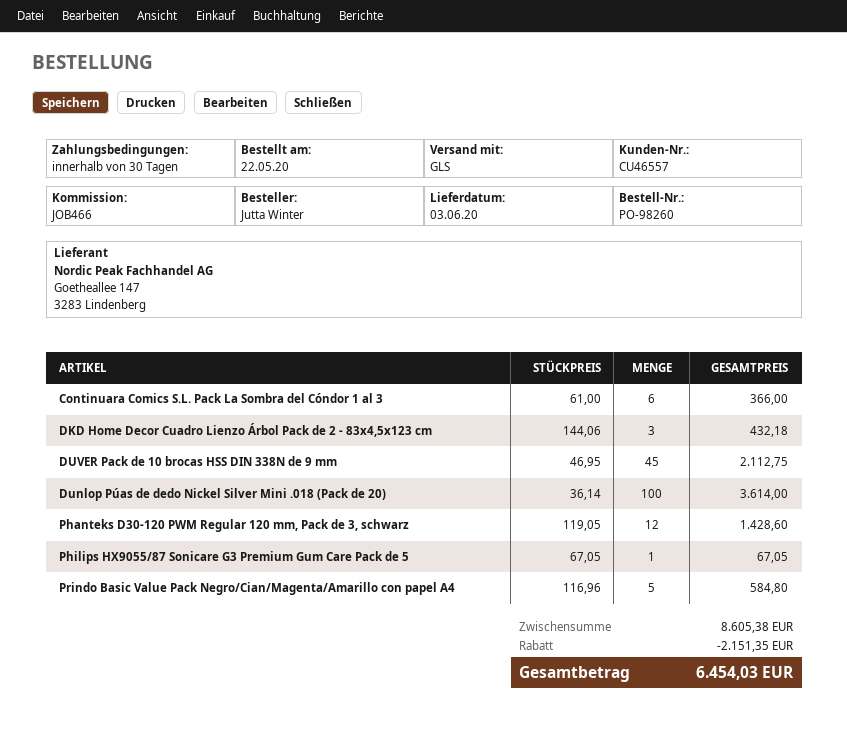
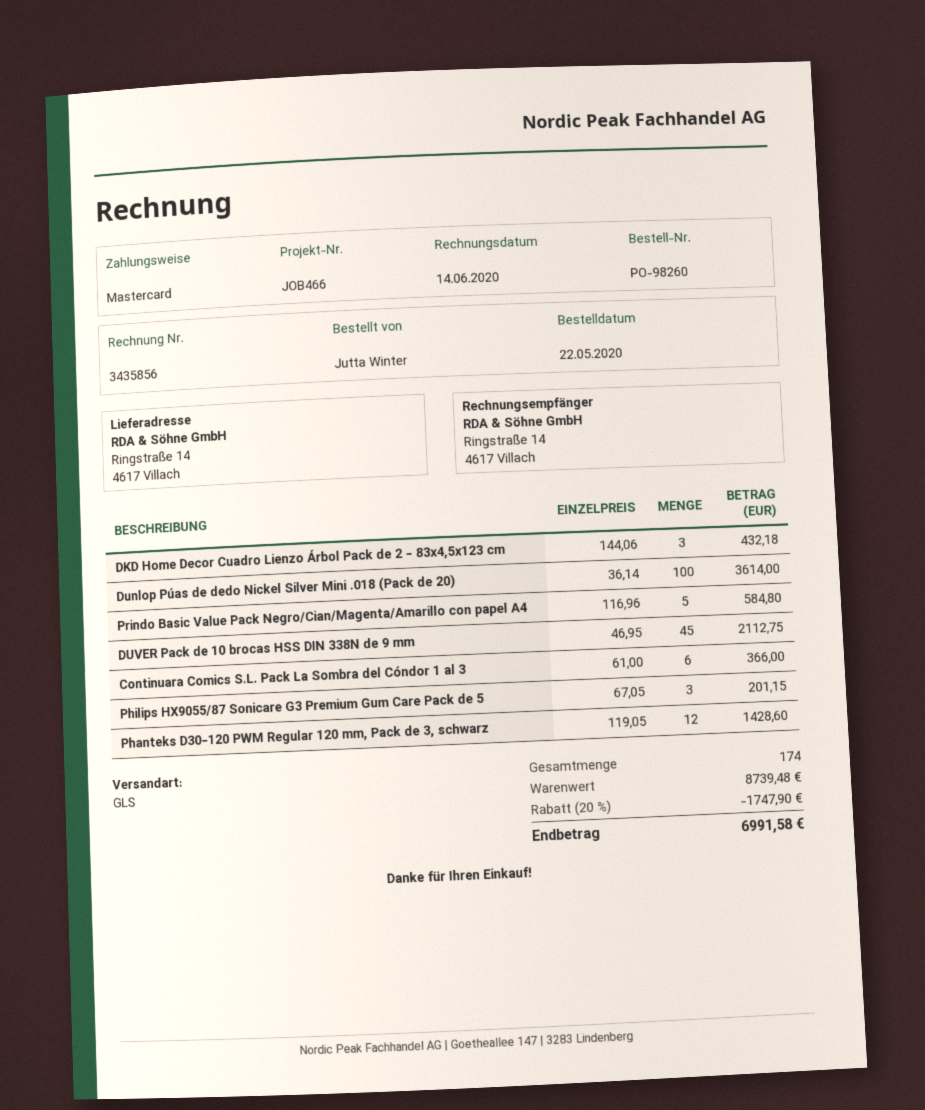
Philips HX9055/87 Sonicare G3 Premium Gum Care Pack de 5: 1 x 67.05 = 67.05 -> 3 x 67.05 = 201.15
subtotal: 8605.38 -> 8739.48
discount: 2151.35 -> 1747.90
total: 6454.03 -> 6991.58

